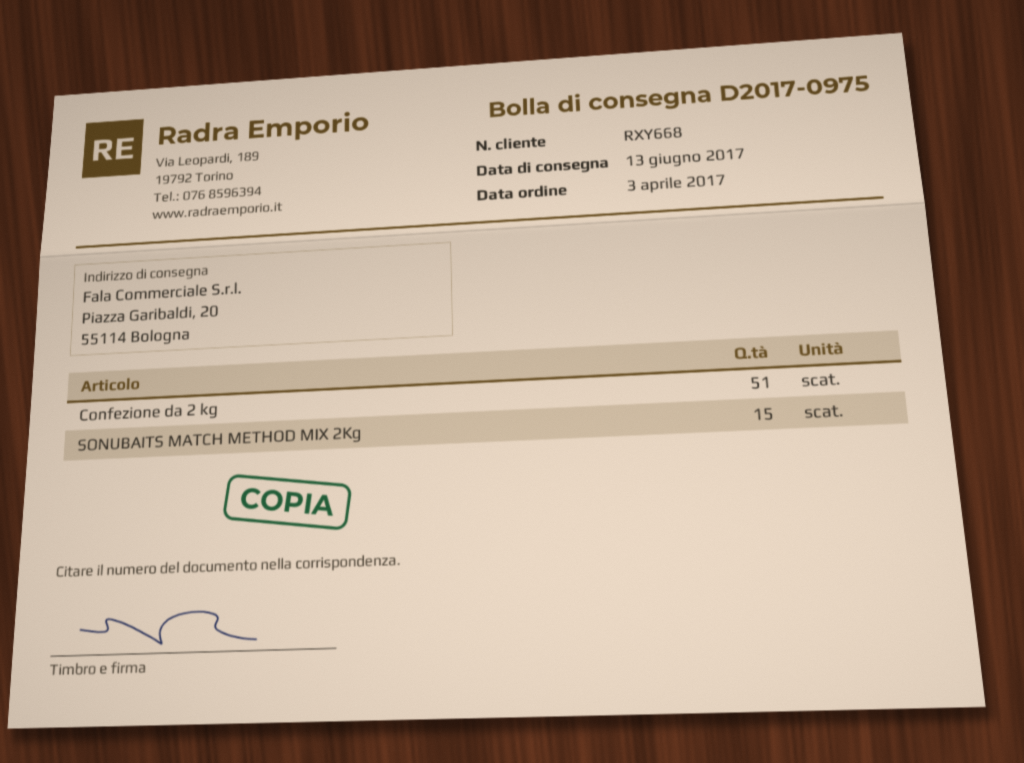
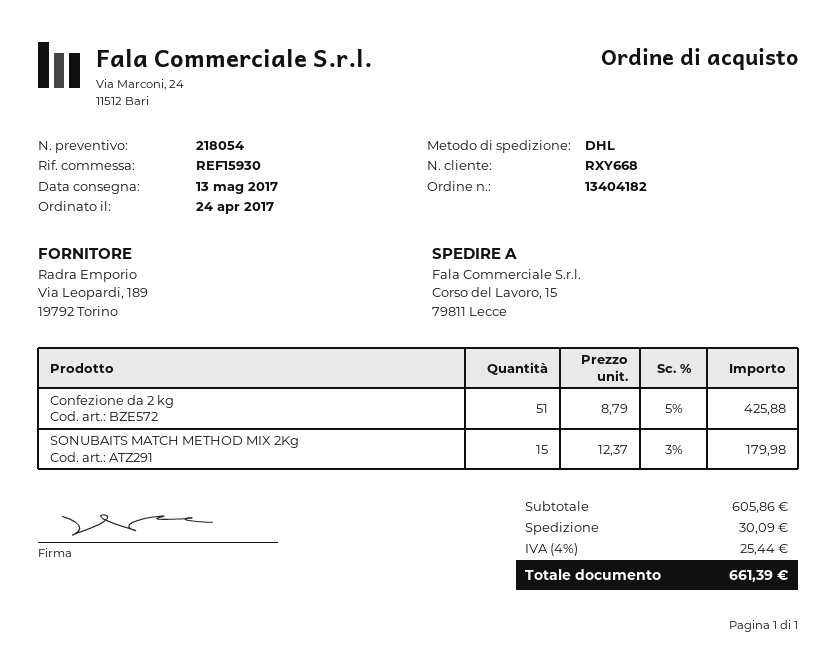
order date: 2017-04-03 -> 2017-04-24
delivery date: 2017-06-13 -> 2017-05-13
ship to: Piazza Garibaldi, 20, 55114 Bologna -> Corso del Lavoro, 15, 79811 Lecce

